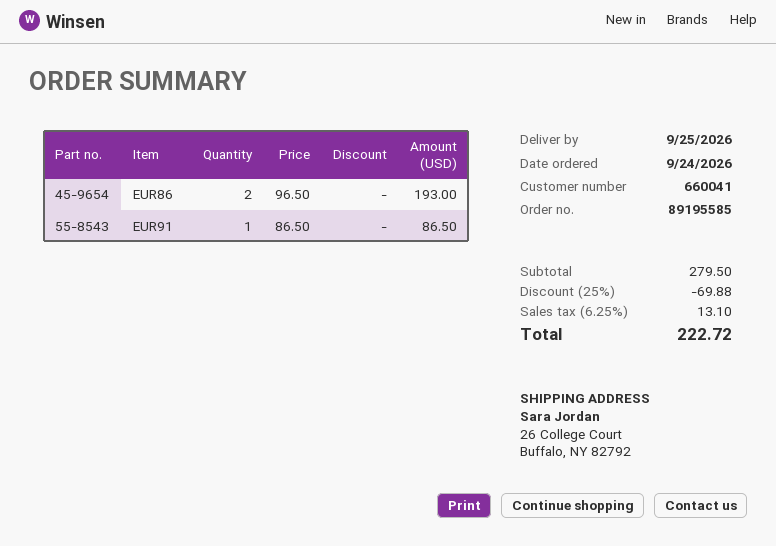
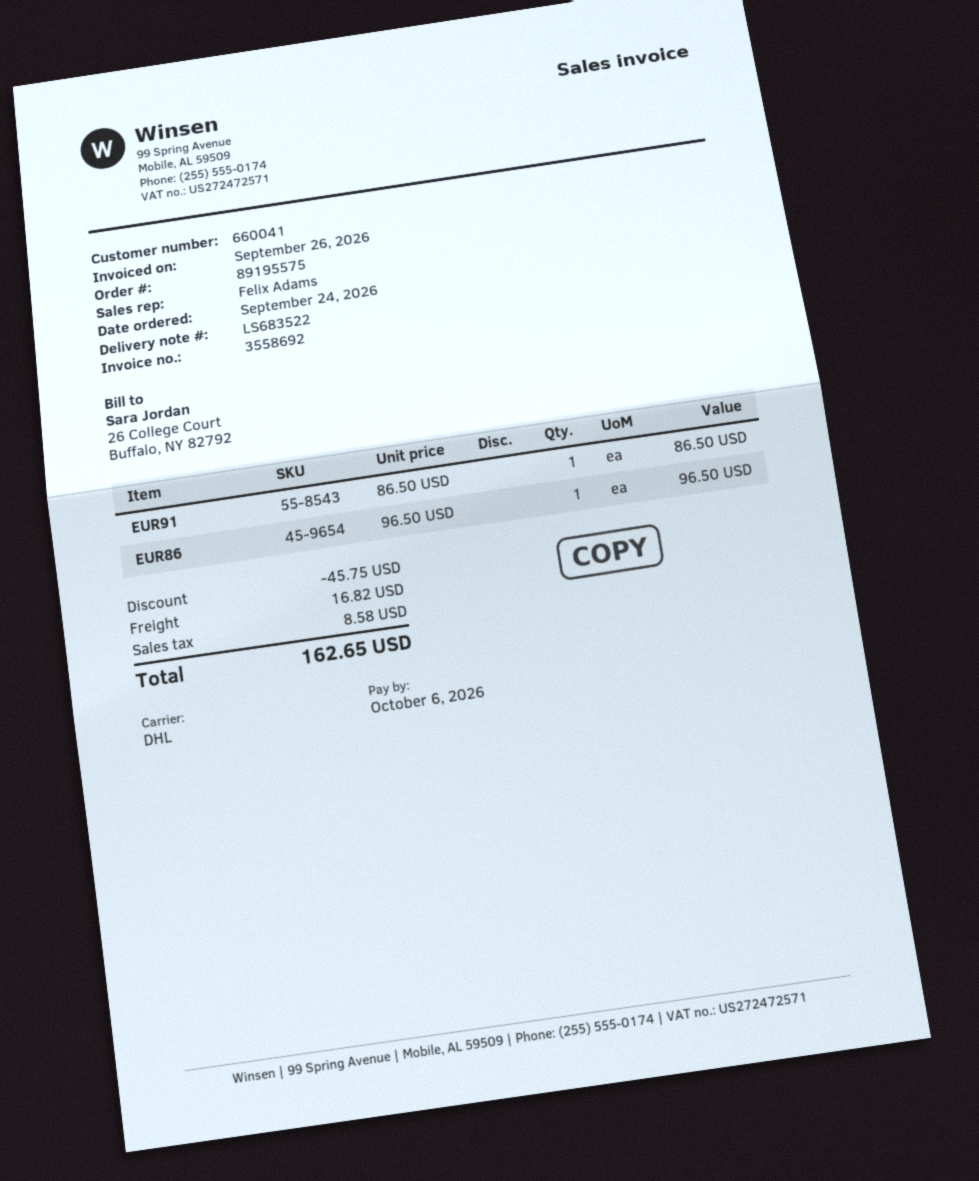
order number: 89195585 -> 89195575
EUR86: 2 x 96.50 = 193.00 -> 1 x 96.50 = 96.50
discount: 69.88 -> 45.75
shipping: none -> 16.82
tax: 13.10 -> 8.58
total: 222.72 -> 162.65

